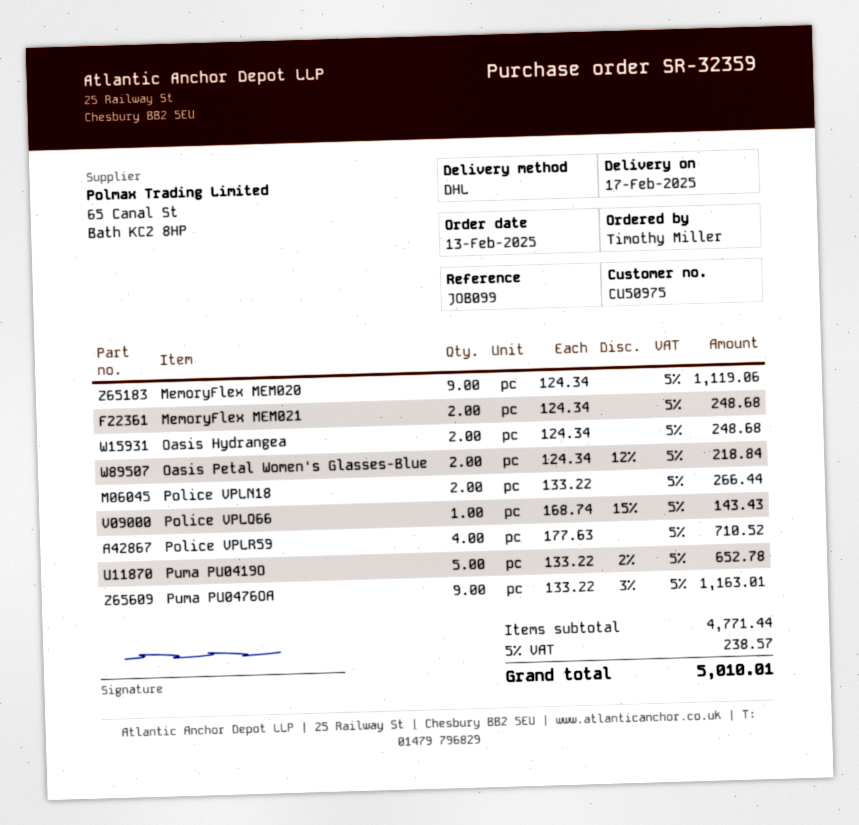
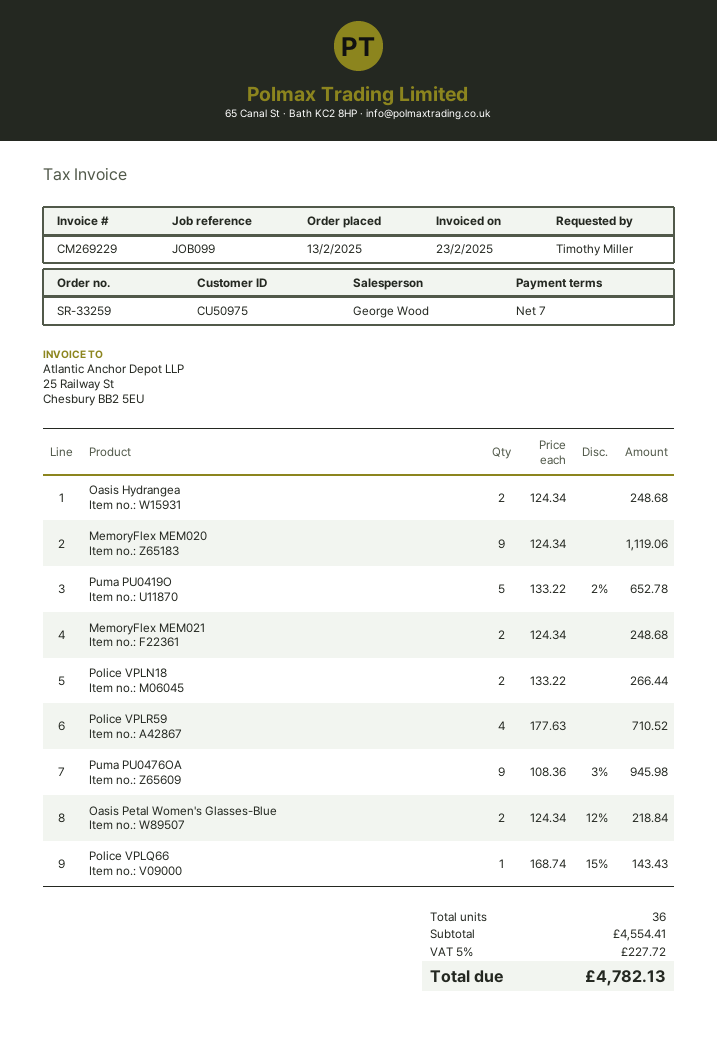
order number: SR-32359 -> SR-33259
Puma PU0476OA: 9 x 133.22 - 3% = 1163.01 -> 9 x 108.36 - 3% = 945.98
subtotal: 4771.44 -> 4554.41
tax: 5% = 238.57 -> 5% = 227.72
total: 5010.01 -> 4782.13

